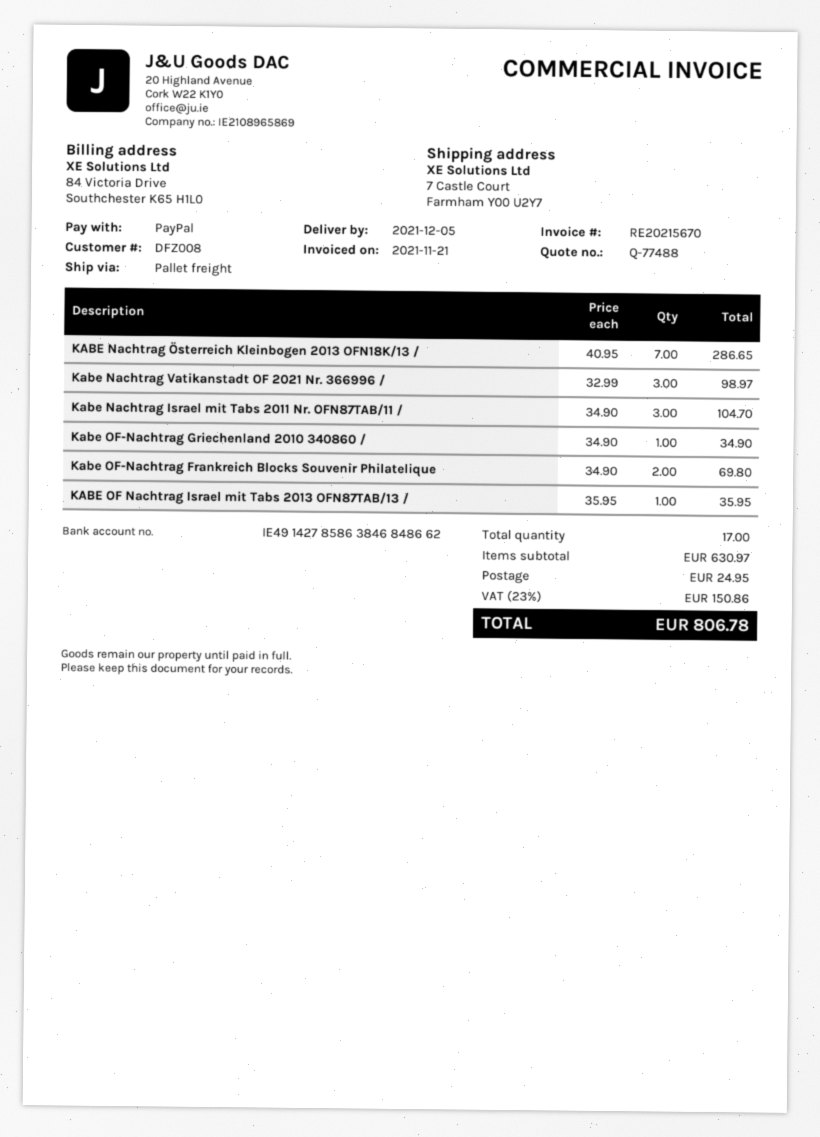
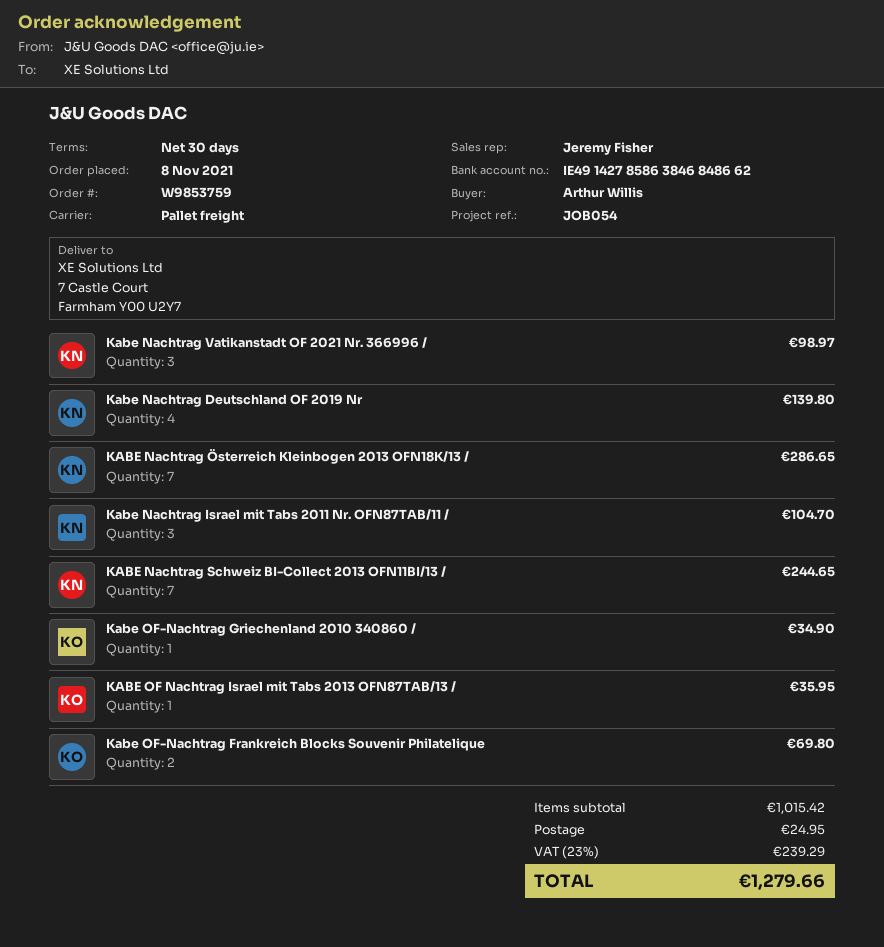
Kabe Nachtrag Deutschland OF 2019 Nr: none -> 4 for 139.80
KABE Nachtrag Schweiz BI-Collect 2013 OFN11BI/13 /: none -> 7 for 244.65
subtotal: 630.97 -> 1015.42
tax: 23% = 150.86 -> 23% = 239.29
total: 806.78 -> 1279.66

